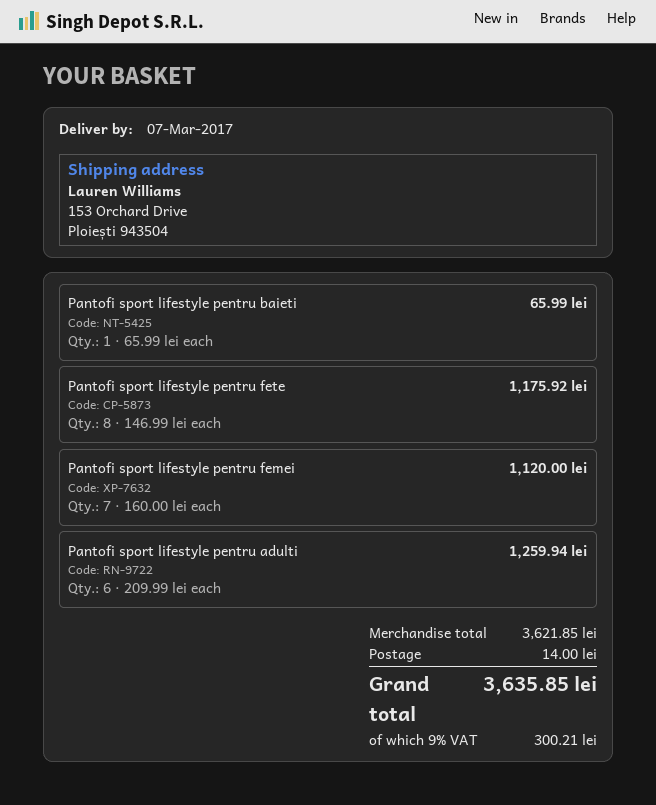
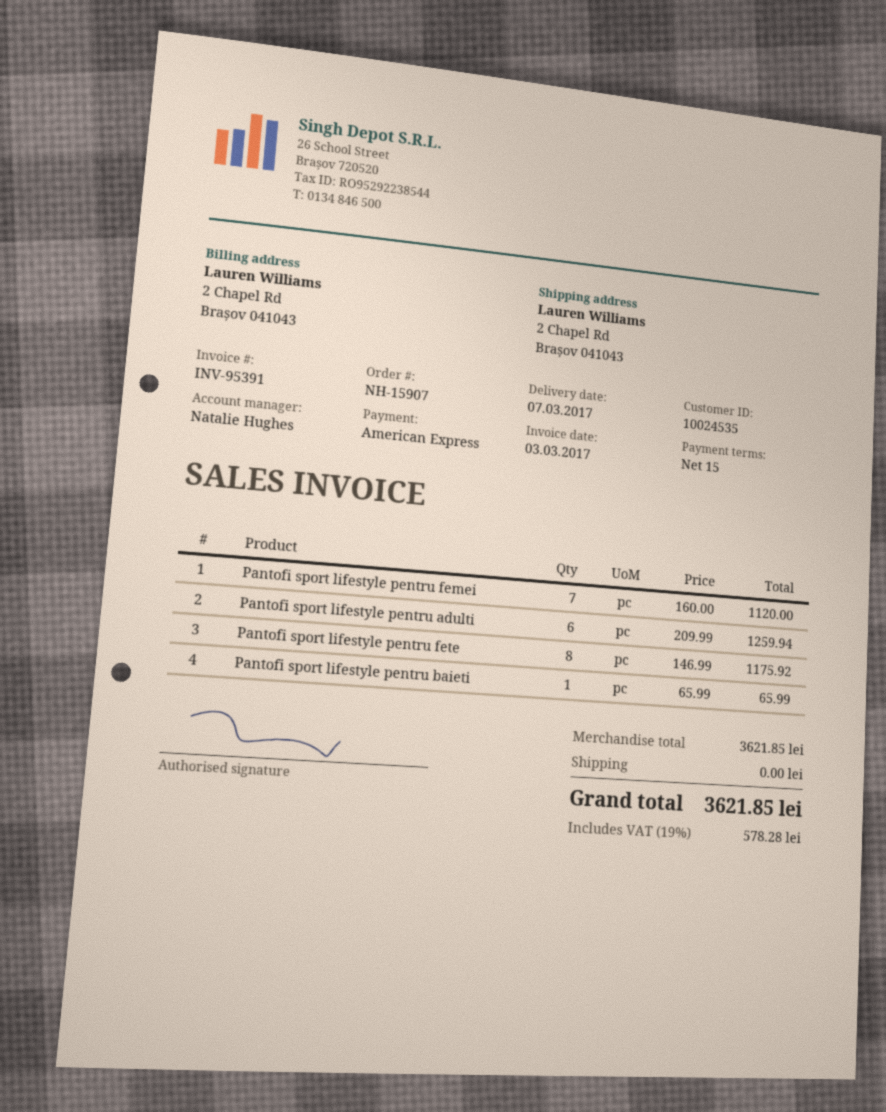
ship to: 153 Orchard Drive, Ploiești 943504 -> 2 Chapel Rd, Brașov 041043
shipping: 14.00 -> 0.00
tax: 9% = 300.21 -> 19% = 578.28
total: 3635.85 -> 3621.85

